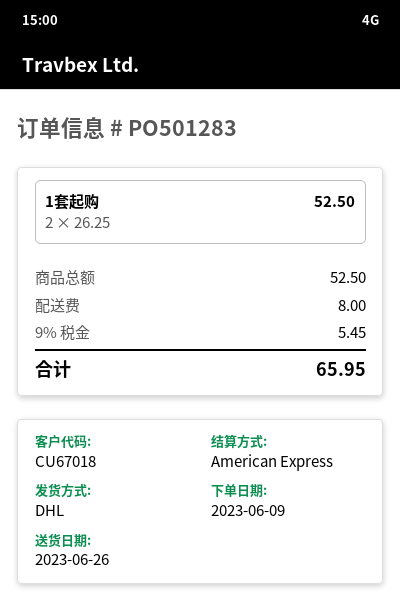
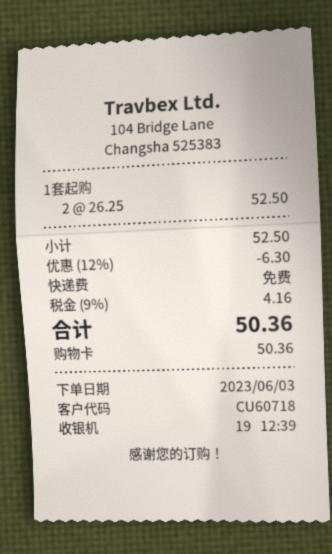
order date: 2023-06-09 -> 2023-06-03
customer number: CU67018 -> CU60718
payment method: American Express -> gift card
discount: none -> 12% = 6.30
shipping: 8.00 -> 0.00
tax: 9% = 5.45 -> 9% = 4.16
total: 65.95 -> 50.36

